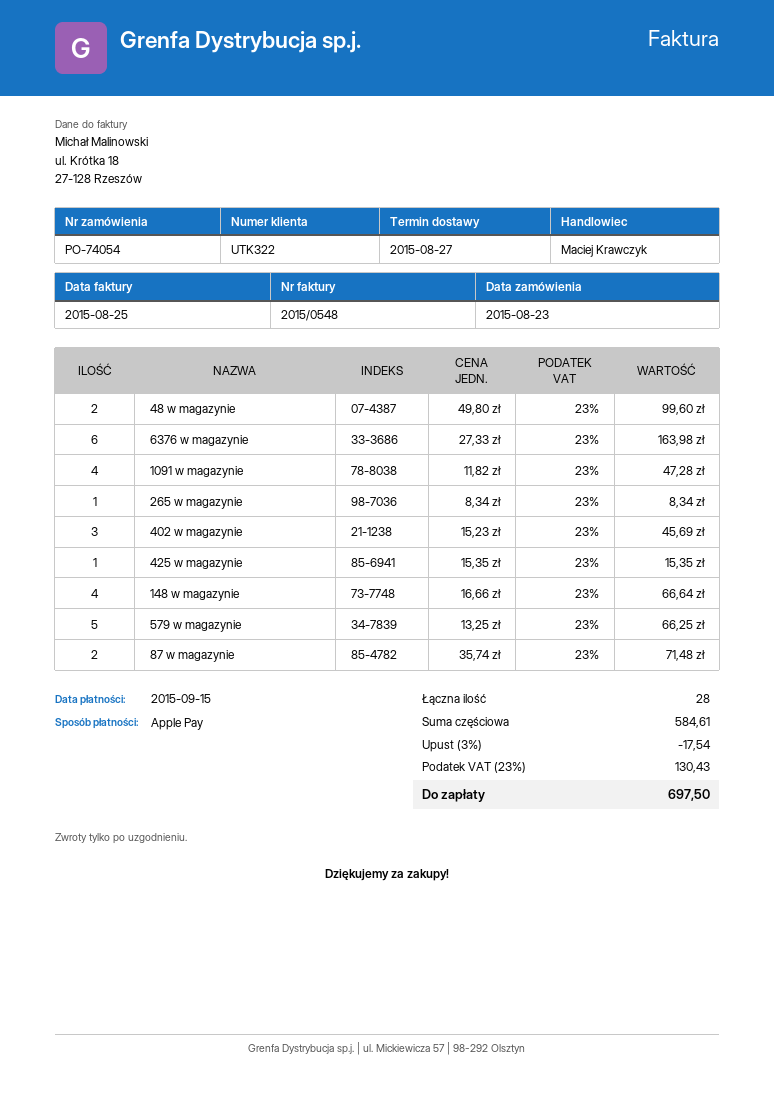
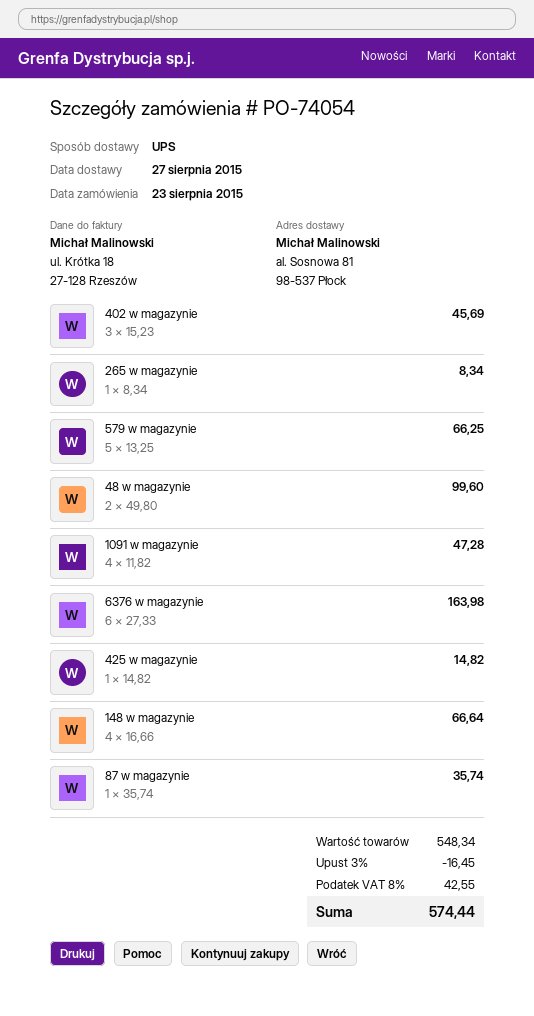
425 w magazynie: 1 x 15.35 = 15.35 -> 1 x 14.82 = 14.82
87 w magazynie: 2 x 35.74 = 71.48 -> 1 x 35.74 = 35.74
subtotal: 584.61 -> 548.34
discount: 3% = 17.54 -> 3% = 16.45
tax: 23% = 130.43 -> 8% = 42.55
total: 697.50 -> 574.44

